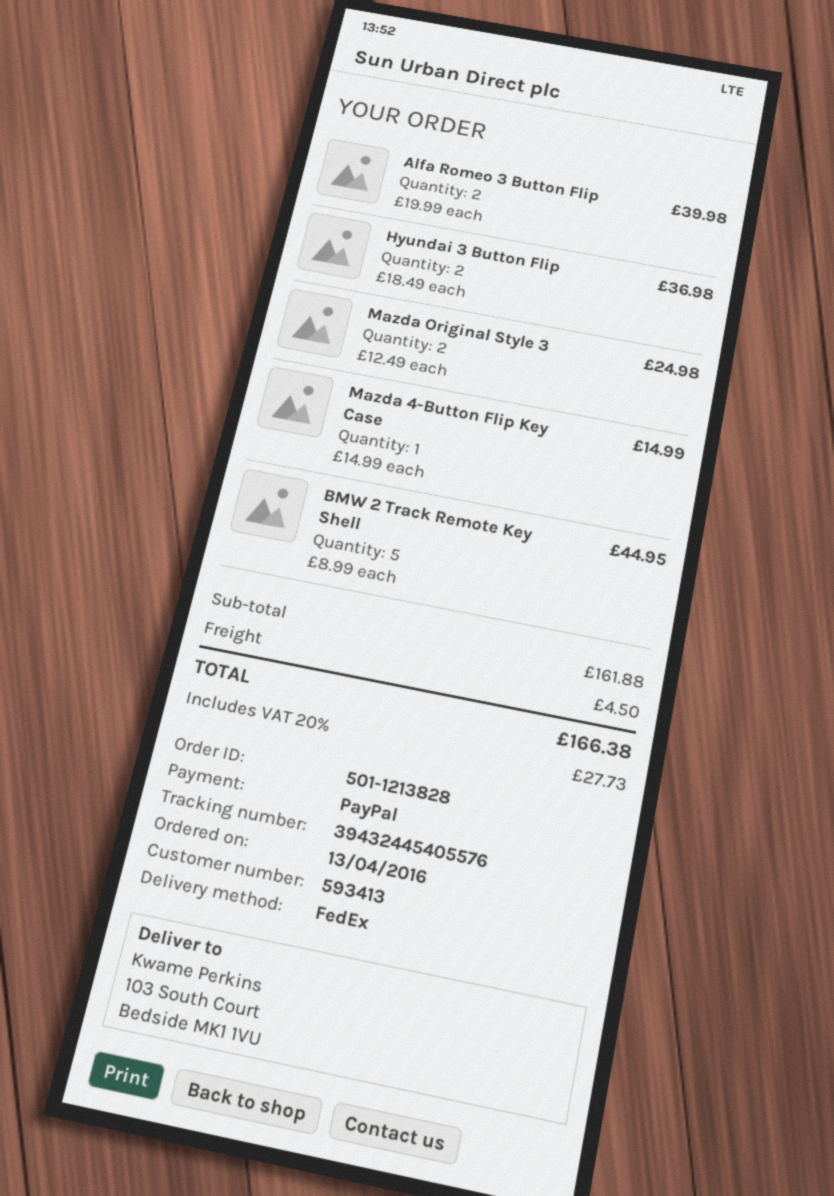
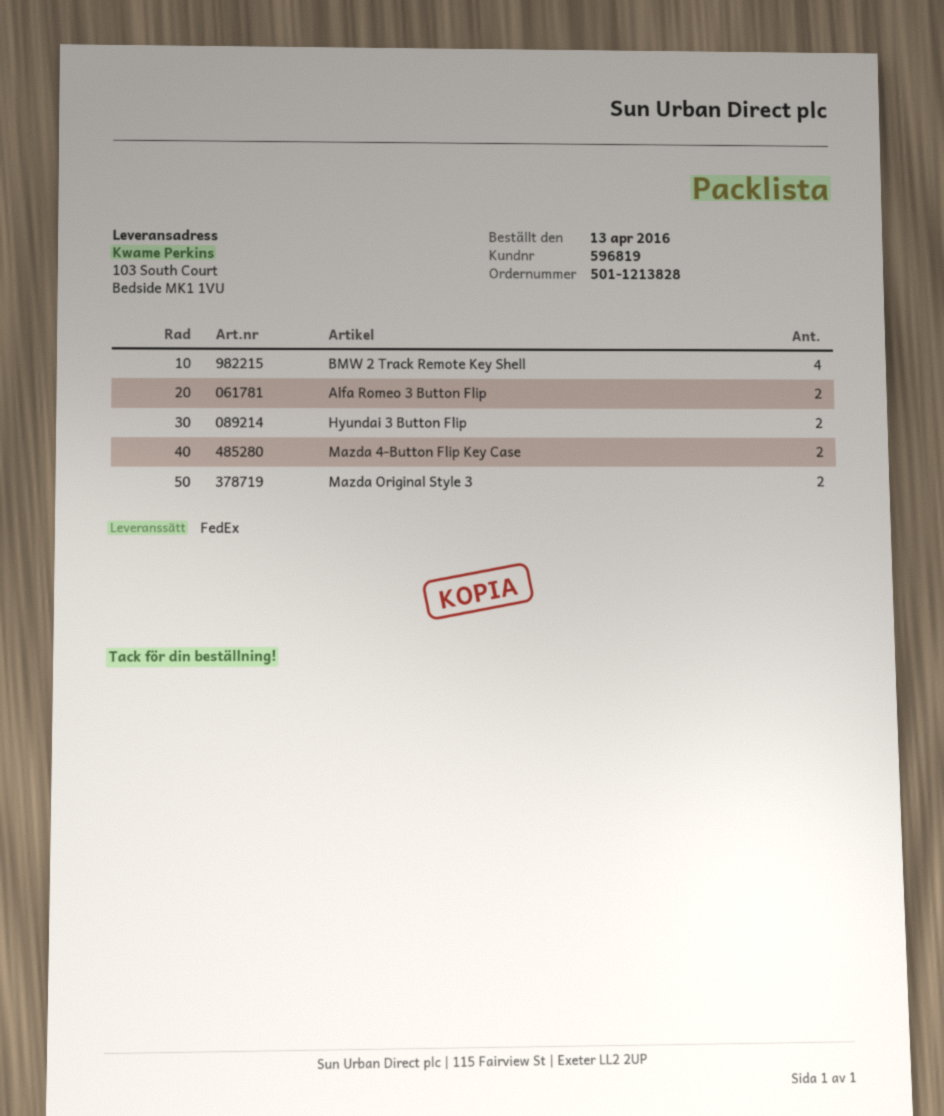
customer number: 593413 -> 596819
Mazda 4-Button Flip Key Case: 1 -> 2
BMW 2 Track Remote Key Shell: 5 -> 4

